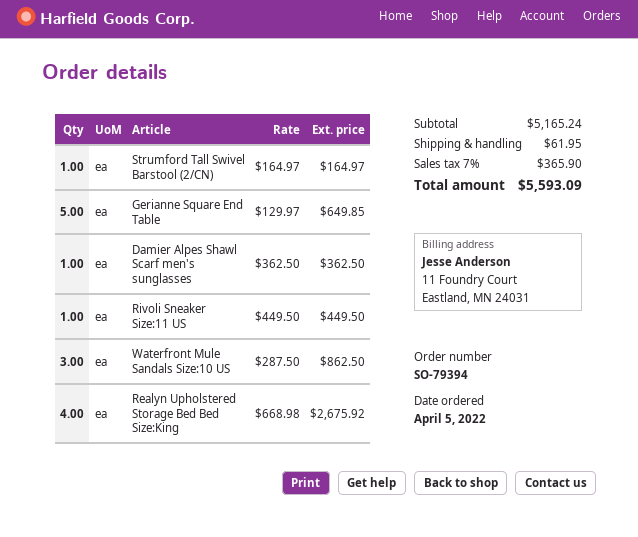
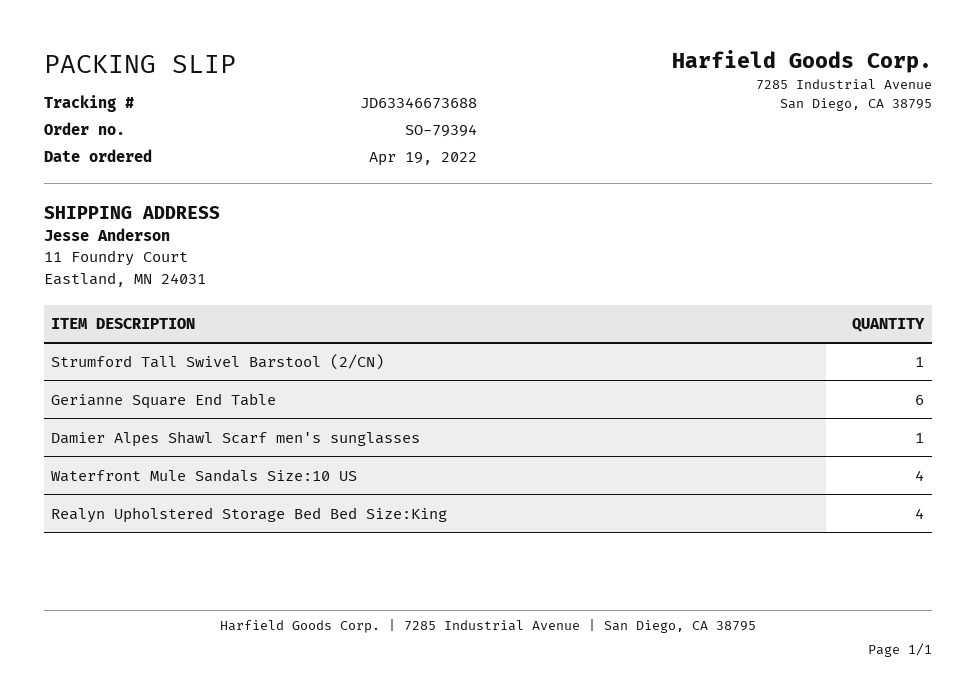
order date: 2022-04-05 -> 2022-04-19
Gerianne Square End Table: 5 -> 6
Rivoli Sneaker Size:11 US: 1 -> none
Waterfront Mule Sandals Size:10 US: 3 -> 4

